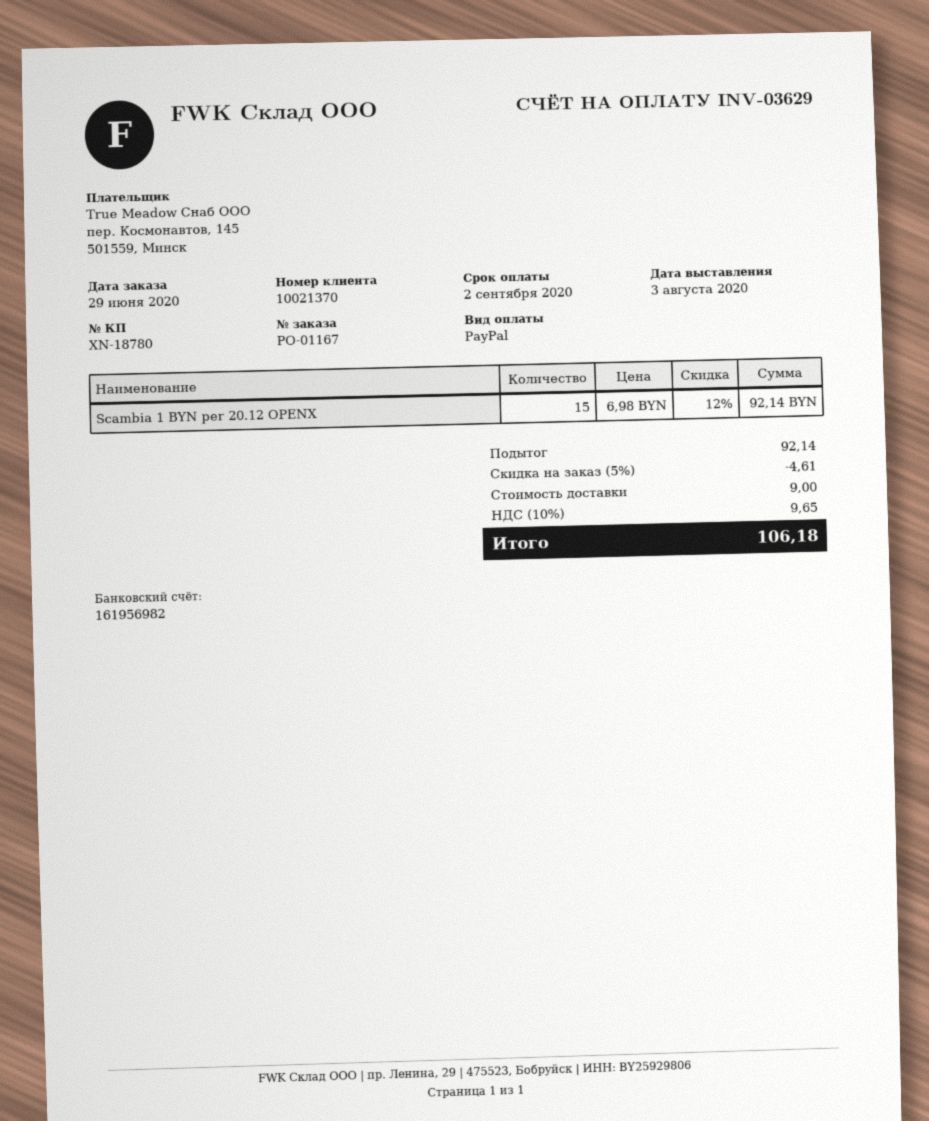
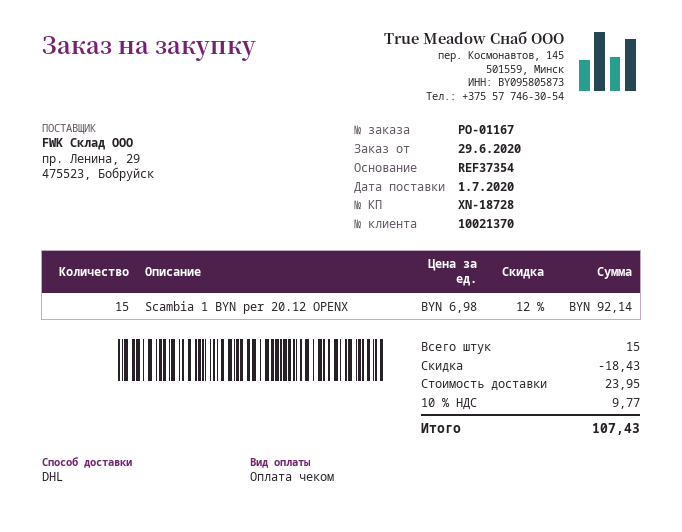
quote number: XN-18780 -> XN-18728
payment method: PayPal -> cheque
discount: 4.61 -> 18.43
shipping: 9.00 -> 23.95
tax: 10% = 9.65 -> 10% = 9.77
total: 106.18 -> 107.43

